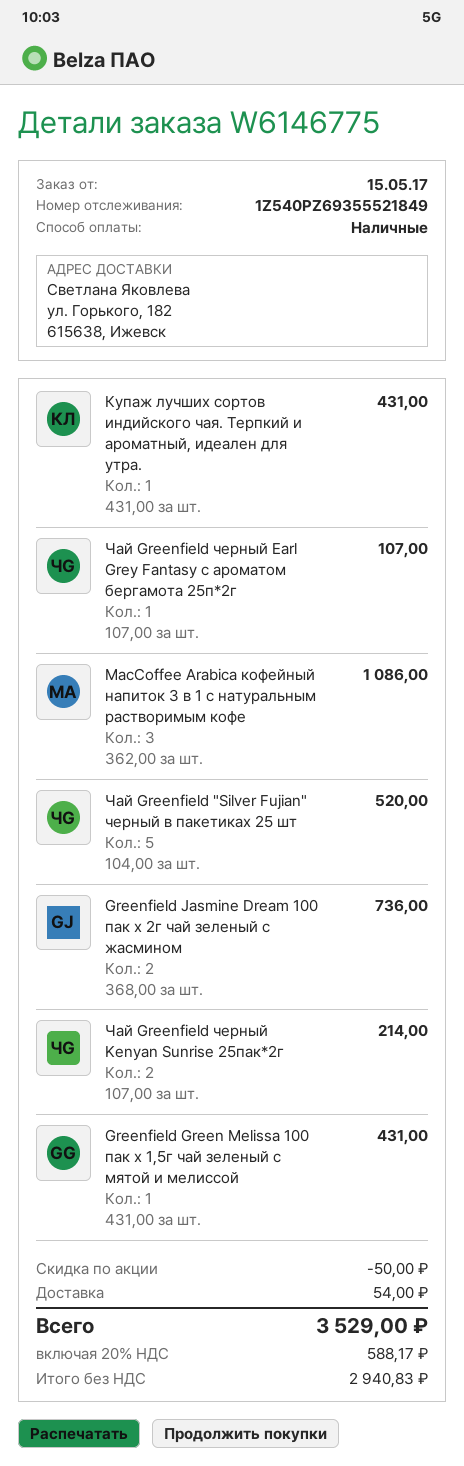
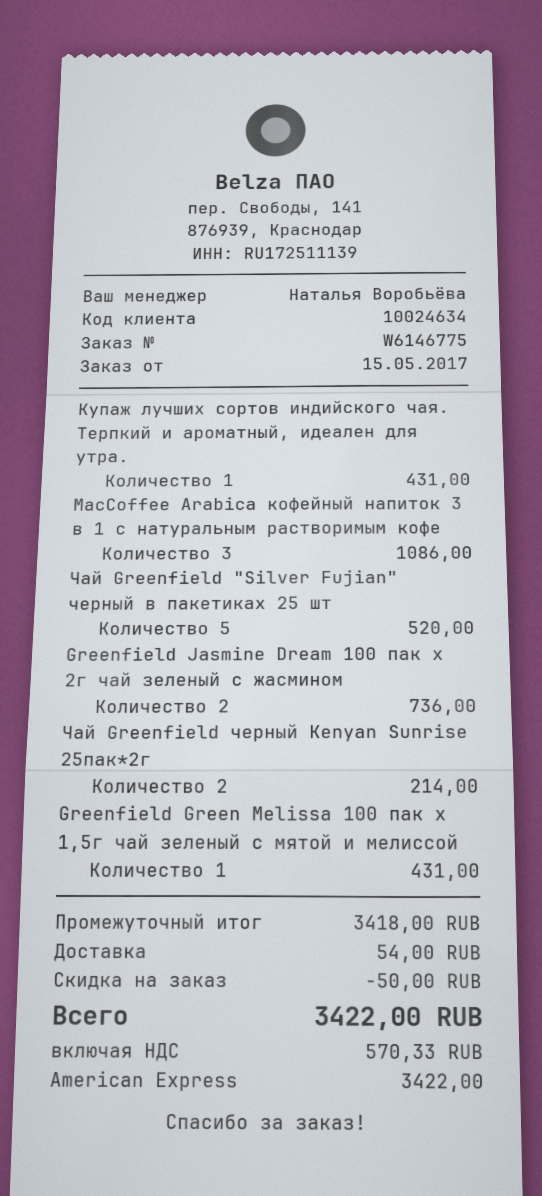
payment method: cash -> American Express
Чай Greenfield черный Earl Grey Fantasy с ароматом бергамота 25п*2г: 1 for 107.00 -> none
tax: 588.17 -> 570.33
total: 3529.00 -> 3422.00

